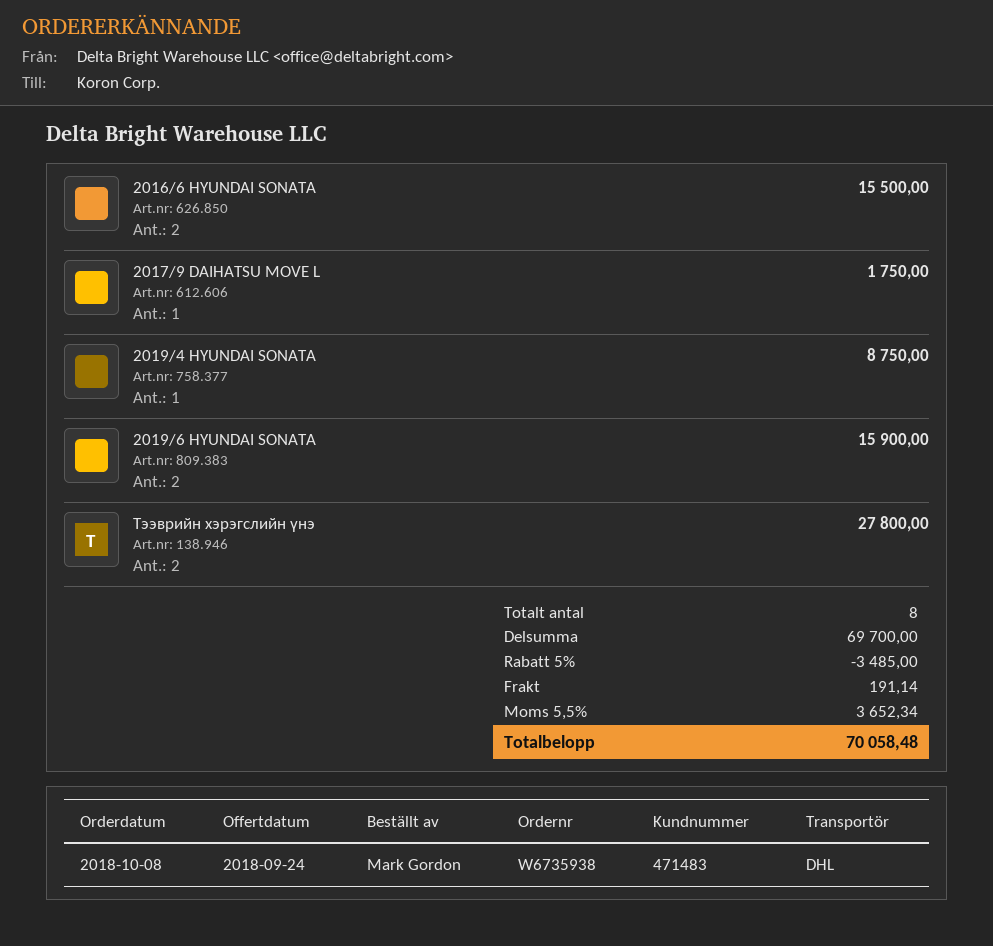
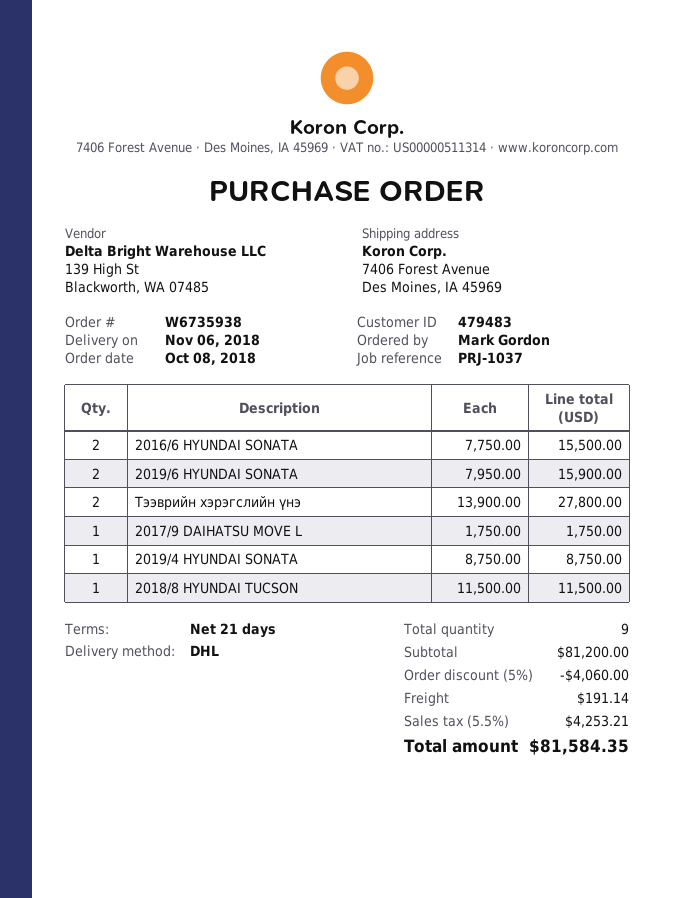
customer number: 471483 -> 479483
2018/8 HYUNDAI TUCSON: none -> 1 for 11500.00
total quantity: 8 -> 9
subtotal: 69700.00 -> 81200.00
discount: 5% = 3485.00 -> 5% = 4060.00
tax: 5.5% = 3652.34 -> 5.5% = 4253.21
total: 70058.48 -> 81584.35

